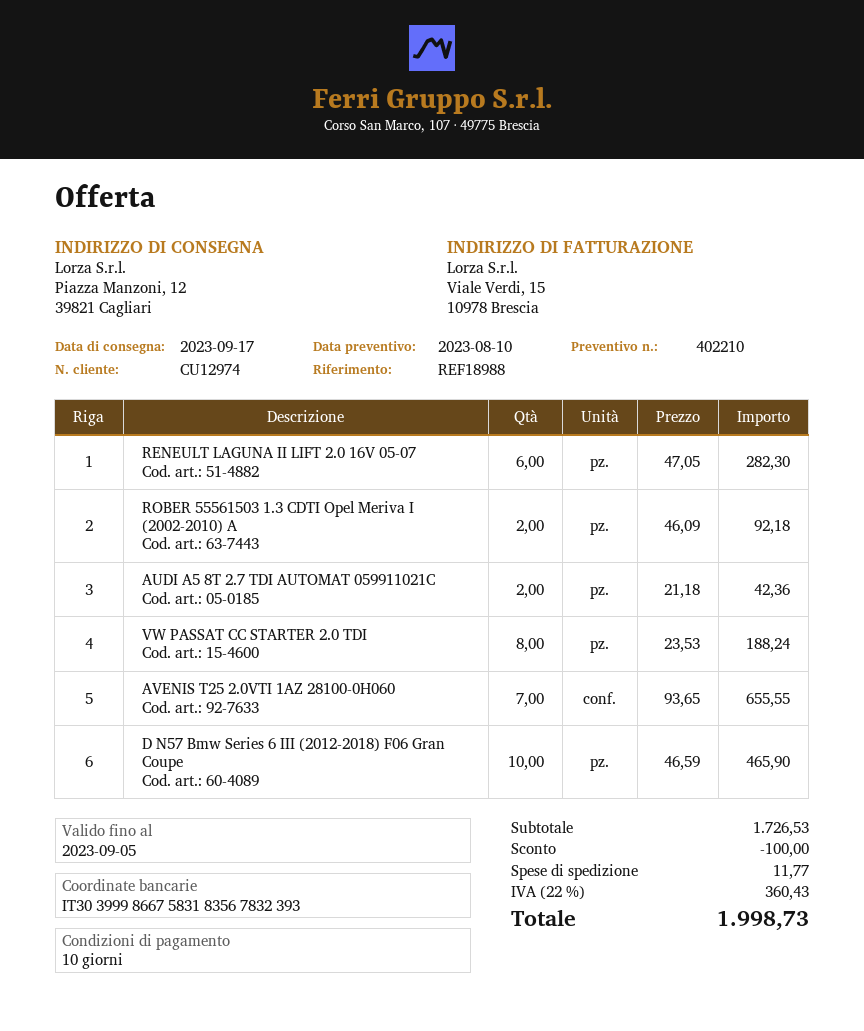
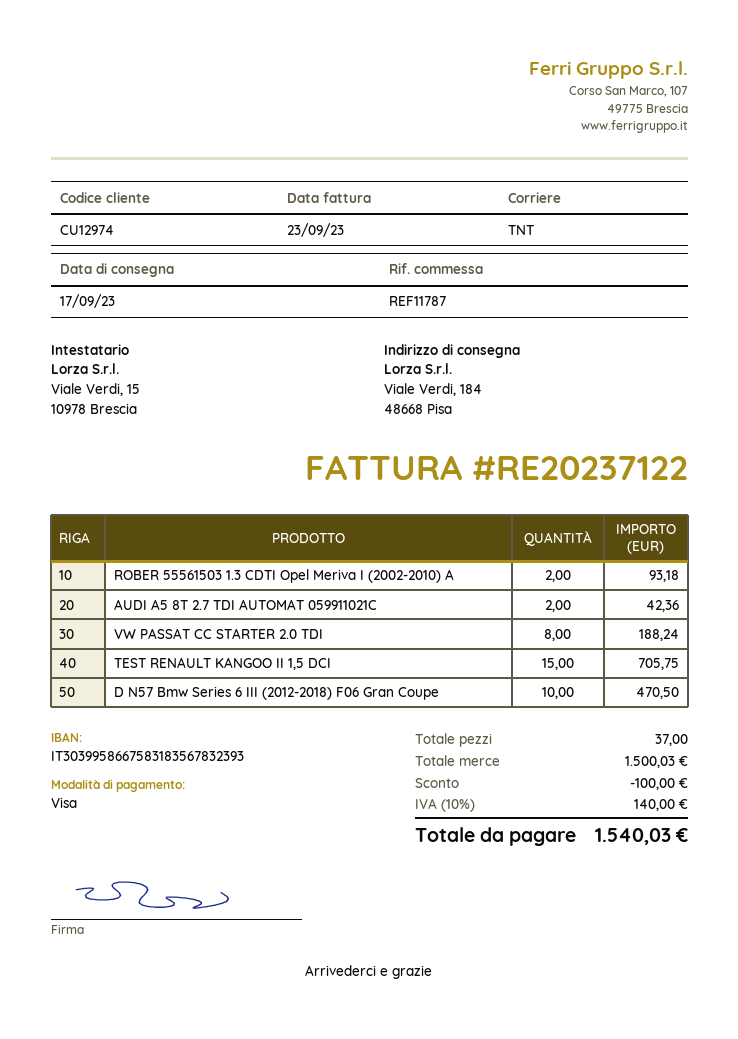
reference: REF18988 -> REF11787
bank account: IT3039998667583183567832393 -> IT3039958667583183567832393
ship to: Piazza Manzoni, 12, 39821 Cagliari -> Viale Verdi, 184, 48668 Pisa
RENEULT LAGUNA II LIFT 2.0 16V 05-07: 6 for 282.30 -> none
ROBER 55561503 1.3 CDTI Opel Meriva I (2002-2010) A: 2 for 92.18 -> 2 for 93.18
AVENIS T25 2.0VTI 1AZ 28100-0H060: 7 for 655.55 -> none
D N57 Bmw Series 6 III (2012-2018) F06 Gran Coupe: 10 for 465.90 -> 10 for 470.50
TEST RENAULT KANGOO II 1,5 DCI: none -> 15 for 705.75
subtotal: 1726.53 -> 1500.03
shipping: 11.77 -> none
tax: 22% = 360.43 -> 10% = 140.00
total: 1998.73 -> 1540.03

